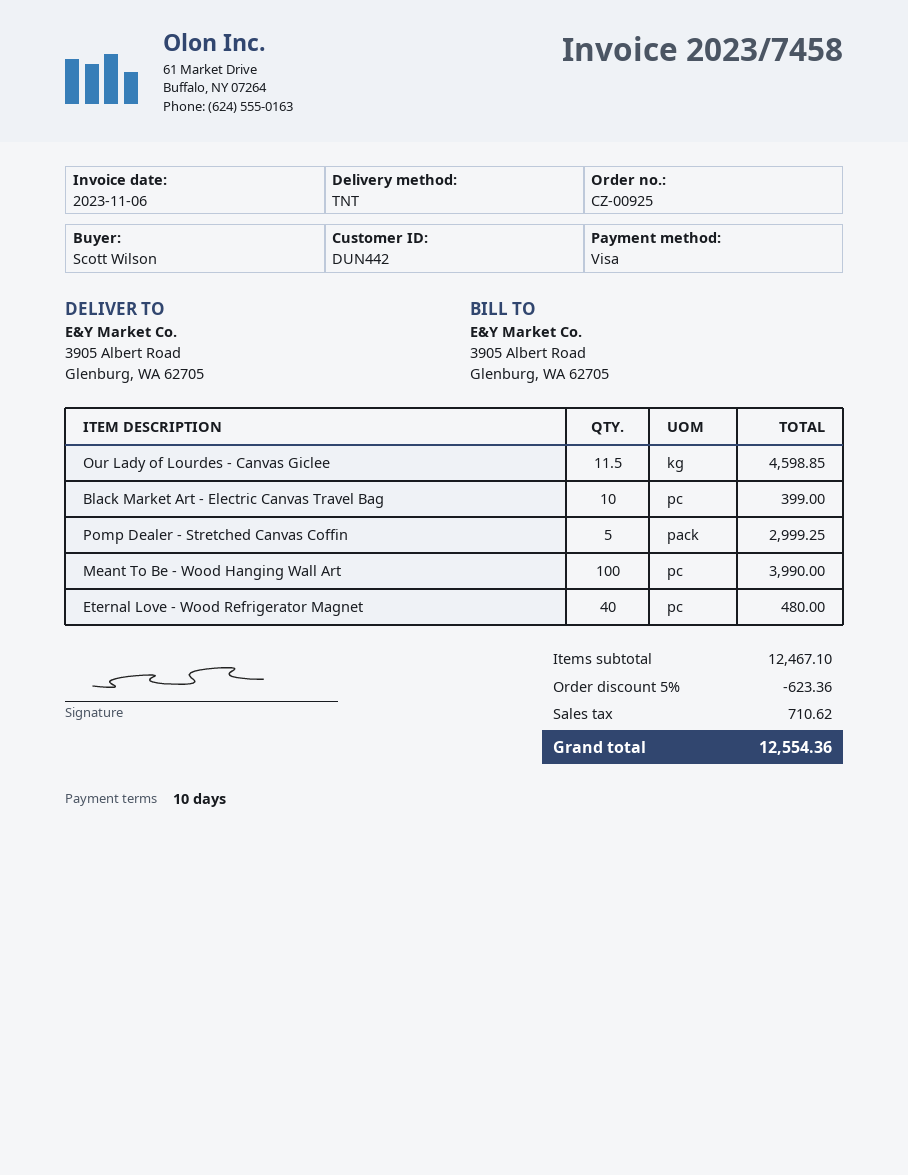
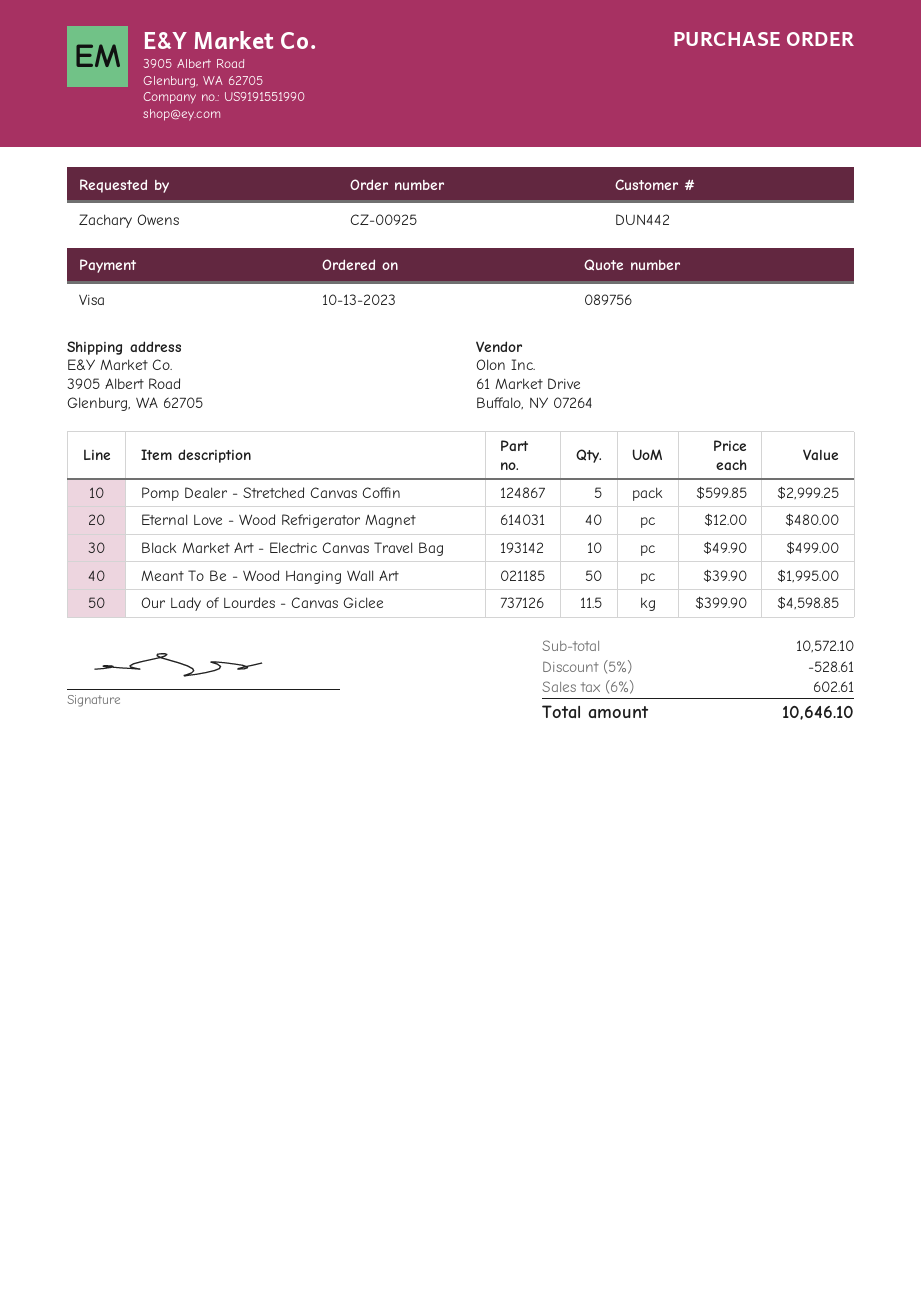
ordered by: Scott Wilson -> Zachary Owens
Black Market Art - Electric Canvas Travel Bag: 10 for 399.00 -> 10 for 499.00
Meant To Be - Wood Hanging Wall Art: 100 for 3990.00 -> 50 for 1995.00
subtotal: 12467.10 -> 10572.10
discount: 5% = 623.36 -> 5% = 528.61
tax: 710.62 -> 602.61
total: 12554.36 -> 10646.10

